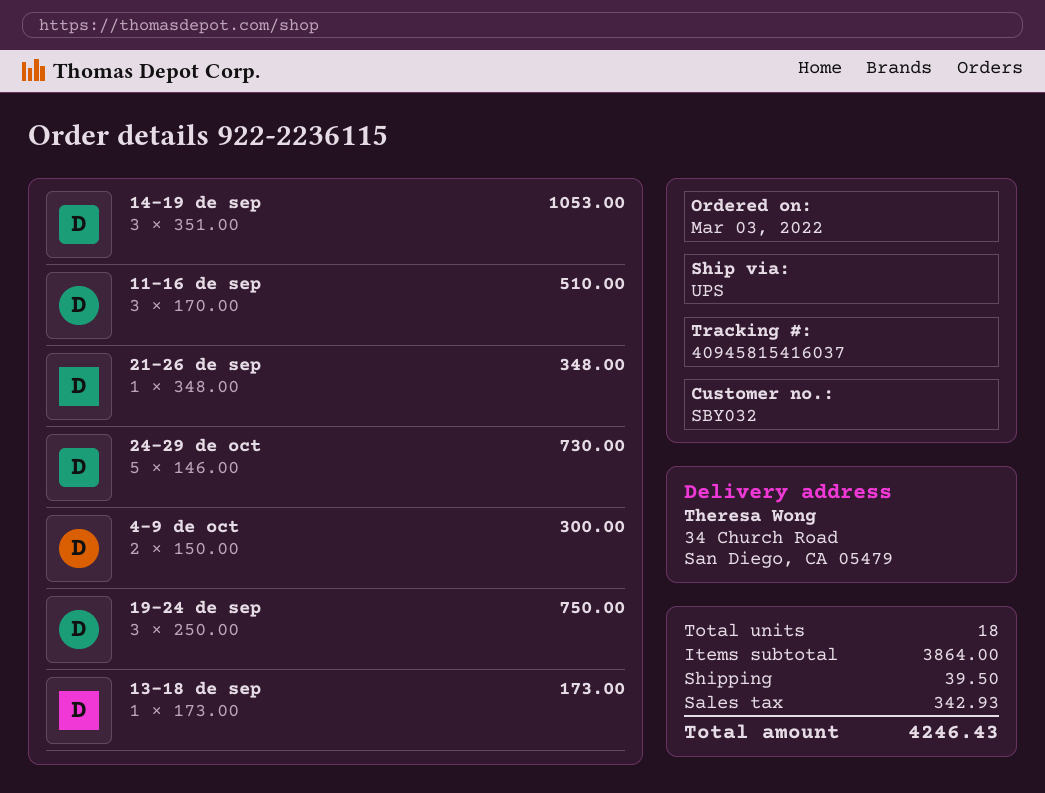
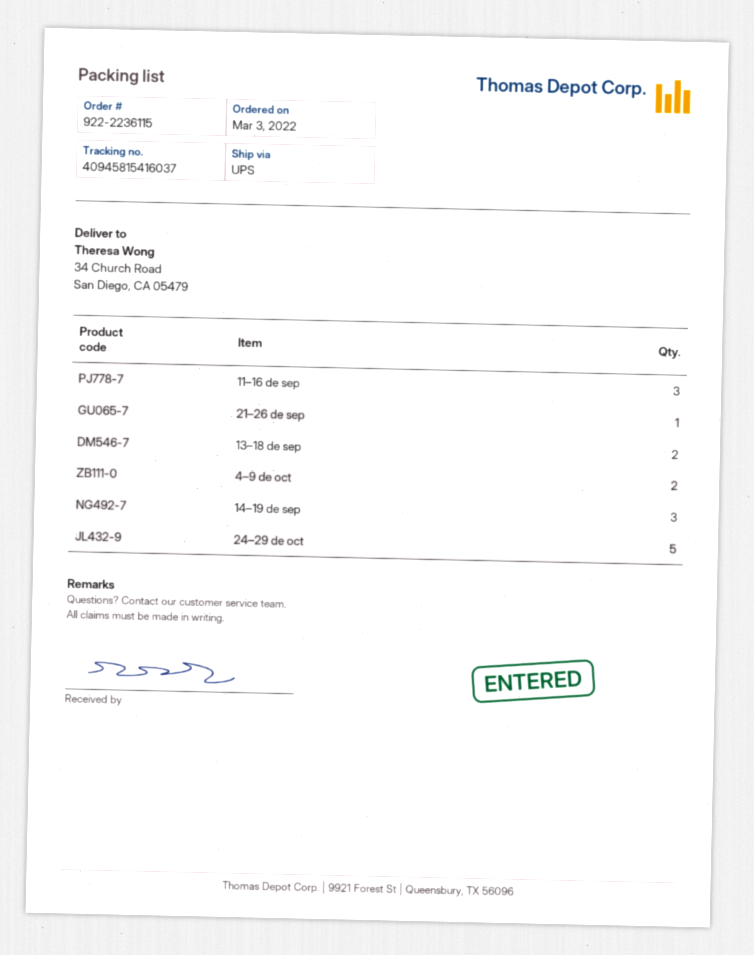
19–24 de sep: 3 -> none
13–18 de sep: 1 -> 2

